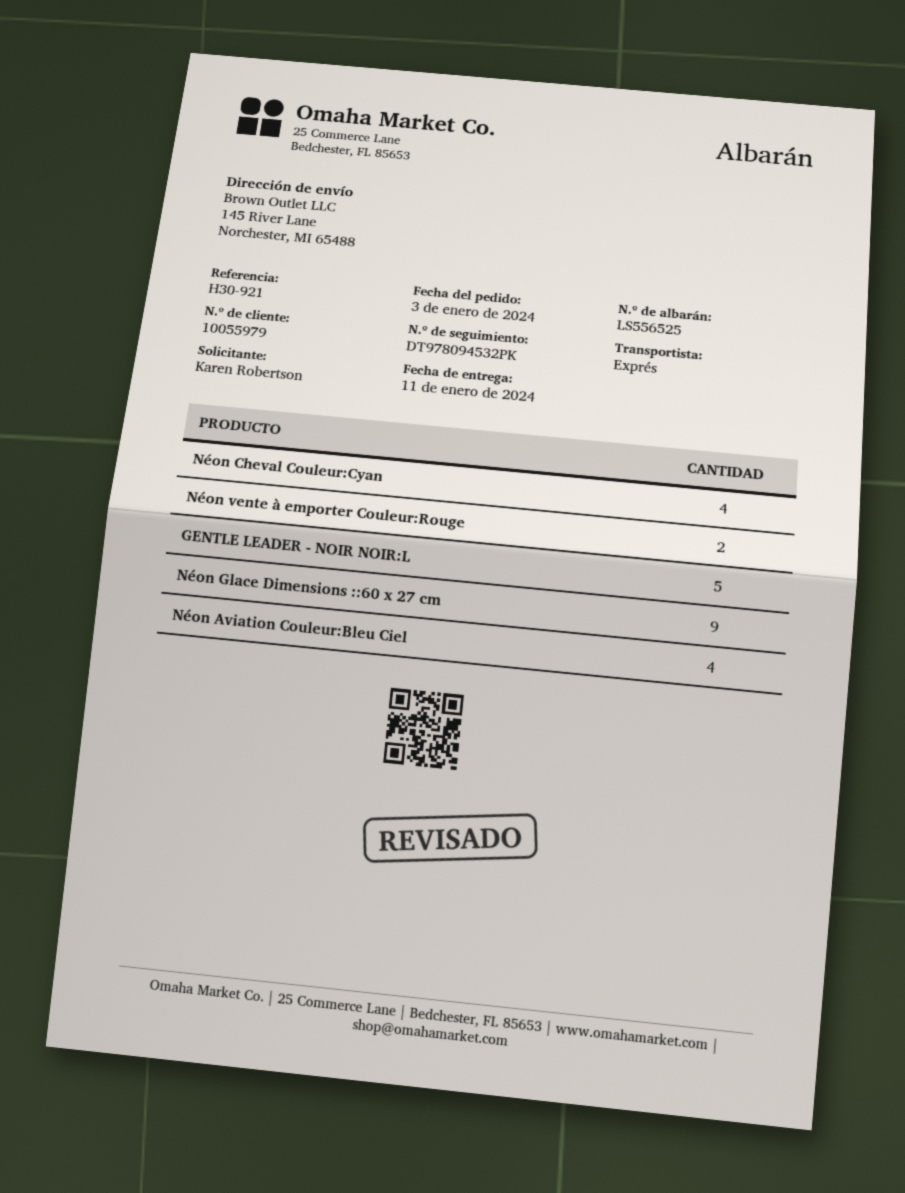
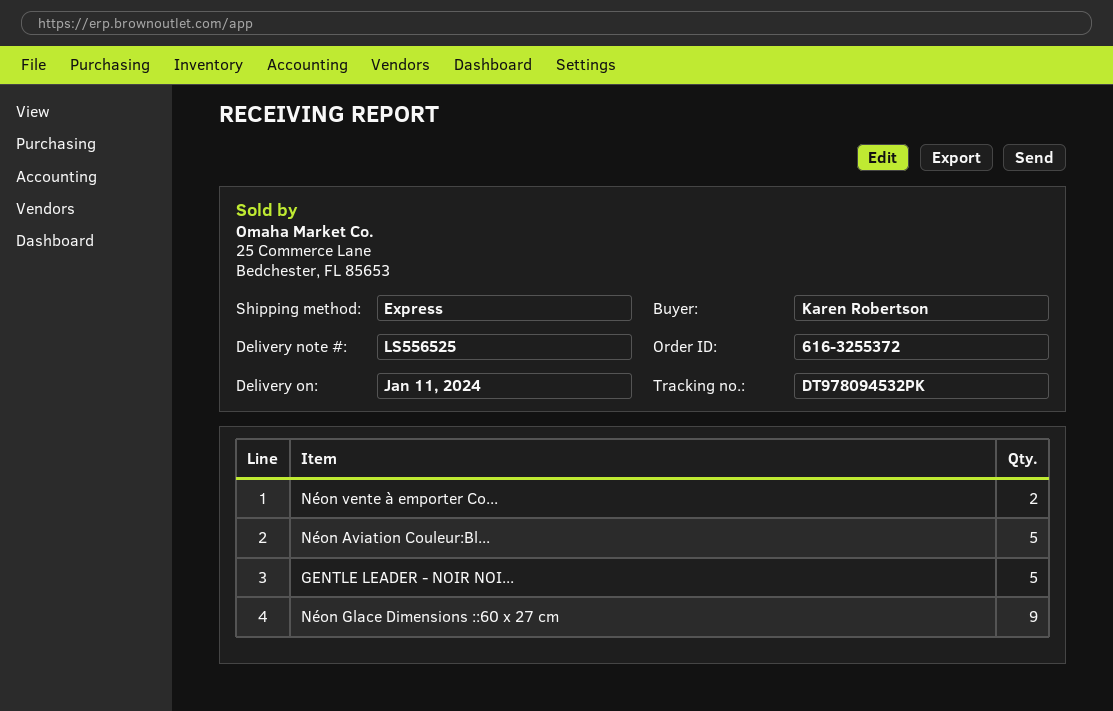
Néon Cheval Couleur:Cyan: 4 -> none
Néon Aviation Couleur:Bleu Ciel: 4 -> 5

